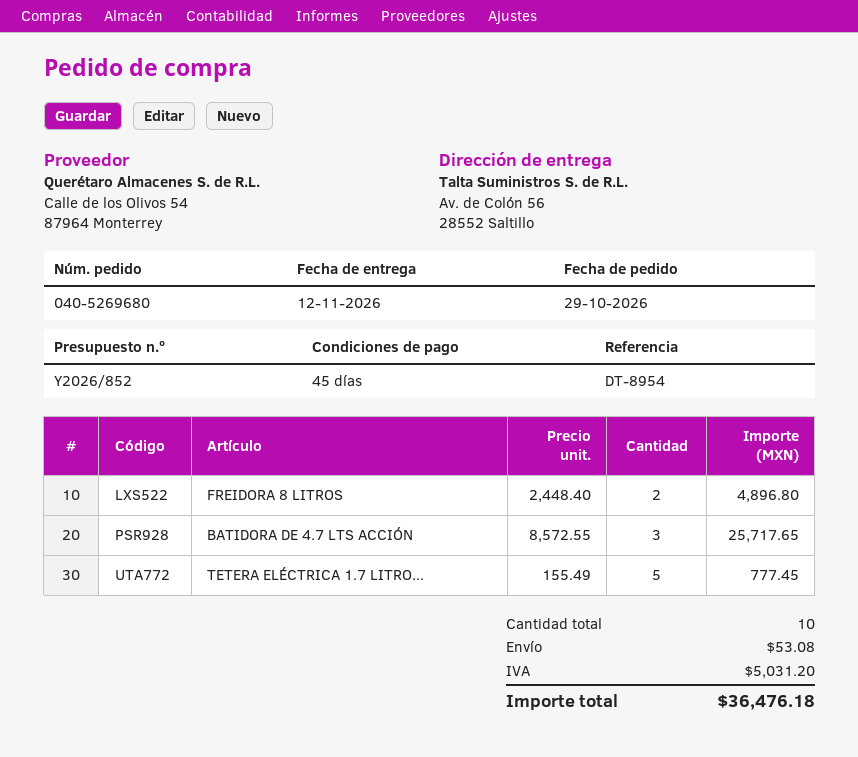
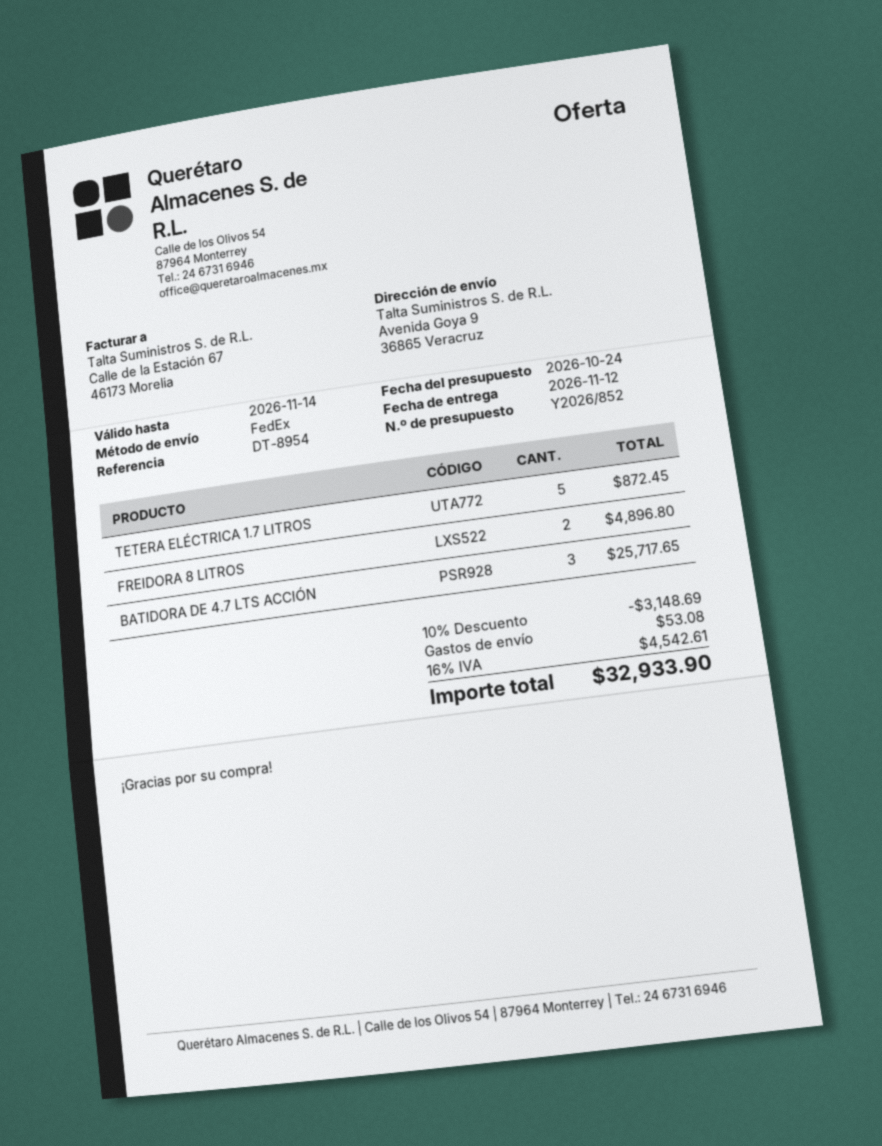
ship to: Av. de Colón 56, 28552 Saltillo -> Avenida Goya 9, 36865 Veracruz
TETERA ELÉCTRICA 1.7 LITRO...: 5 for 777.45 -> 5 for 872.45
discount: none -> 10% = 3148.69
tax: 5031.20 -> 4542.61
total: 36476.18 -> 32933.90

